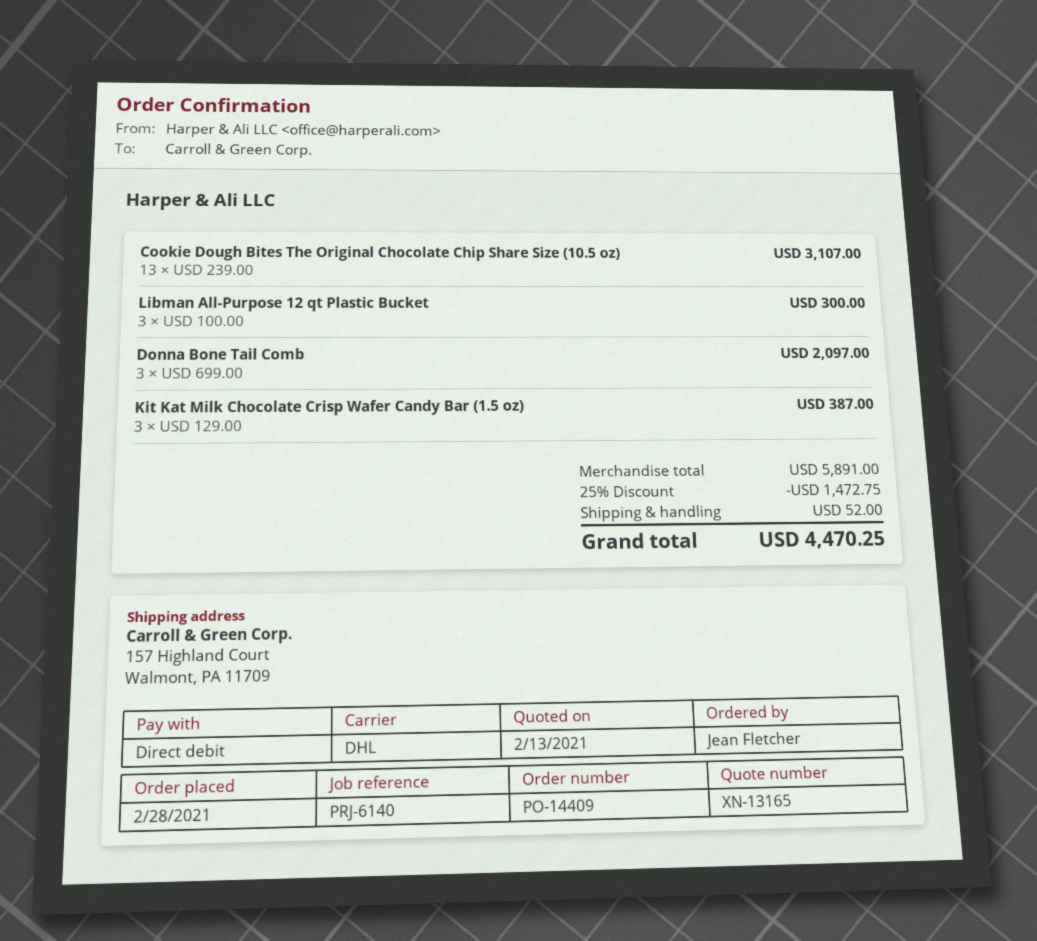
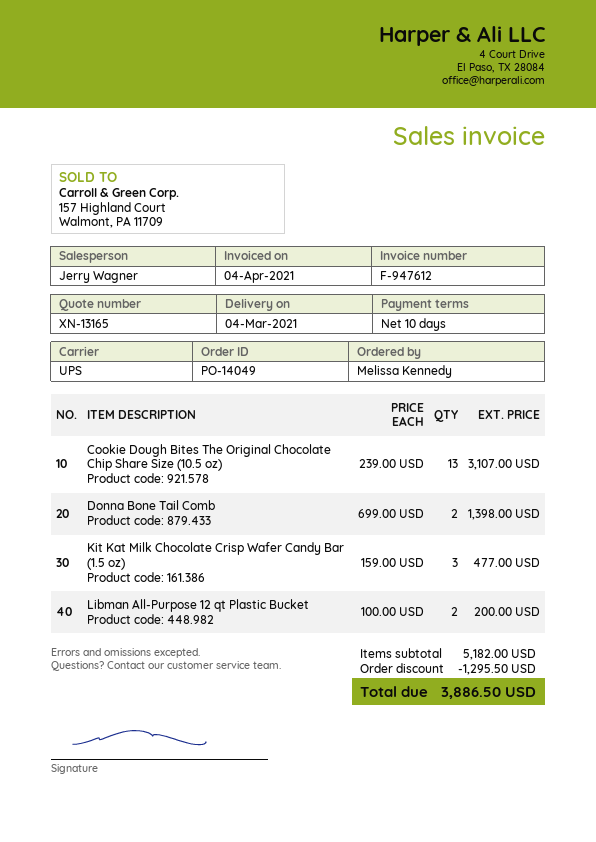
order number: PO-14409 -> PO-14049
ordered by: Jean Fletcher -> Melissa Kennedy
shipping method: DHL -> UPS
Libman All-Purpose 12 qt Plastic Bucket: 3 x 100.00 = 300.00 -> 2 x 100.00 = 200.00
Donna Bone Tail Comb: 3 x 699.00 = 2097.00 -> 2 x 699.00 = 1398.00
Kit Kat Milk Chocolate Crisp Wafer Candy Bar (1.5 oz): 3 x 129.00 = 387.00 -> 3 x 159.00 = 477.00
subtotal: 5891.00 -> 5182.00
discount: 1472.75 -> 1295.50
shipping: 52.00 -> none
total: 4470.25 -> 3886.50

